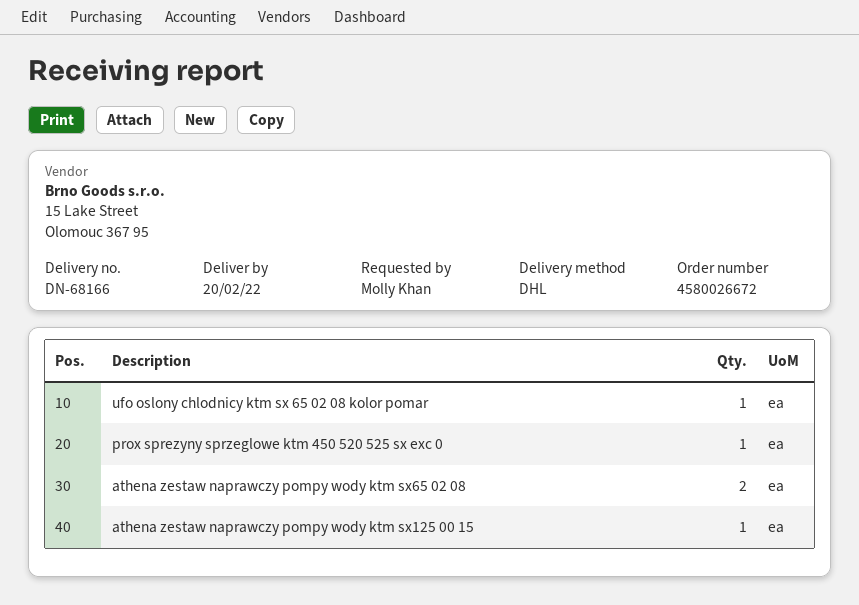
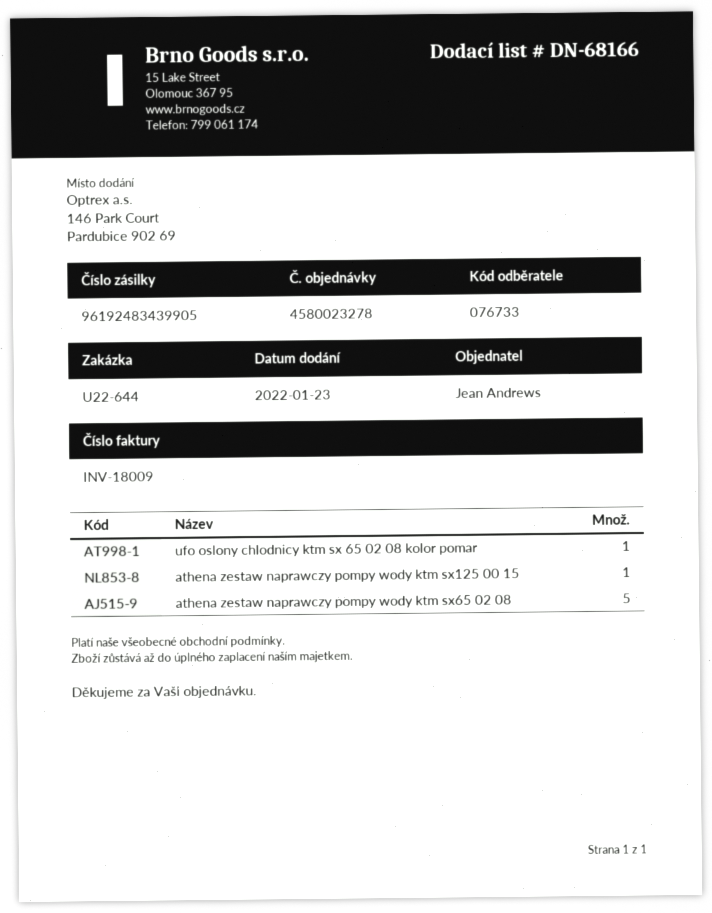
order number: 4580026672 -> 4580023278
delivery date: 2022-02-20 -> 2022-01-23
ordered by: Molly Khan -> Jean Andrews
prox sprezyny sprzeglowe ktm 450 520 525 sx exc 0: 1 -> none
athena zestaw naprawczy pompy wody ktm sx65 02 08: 2 -> 5

